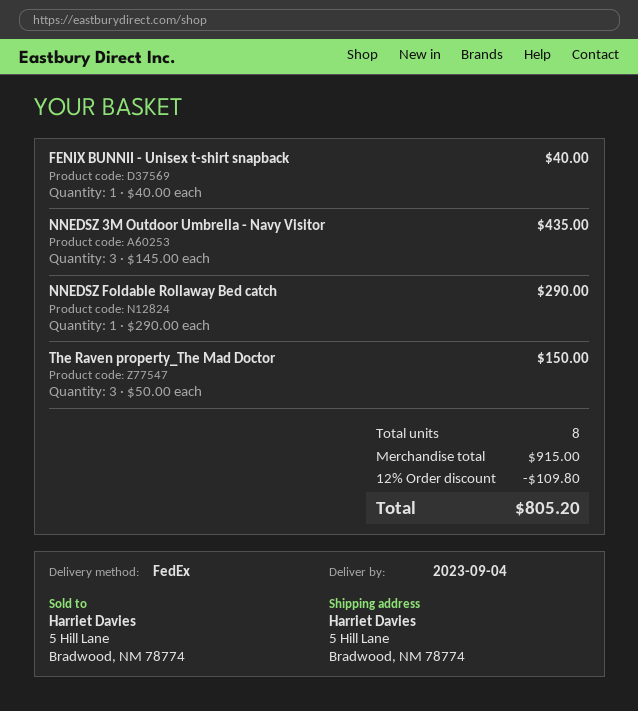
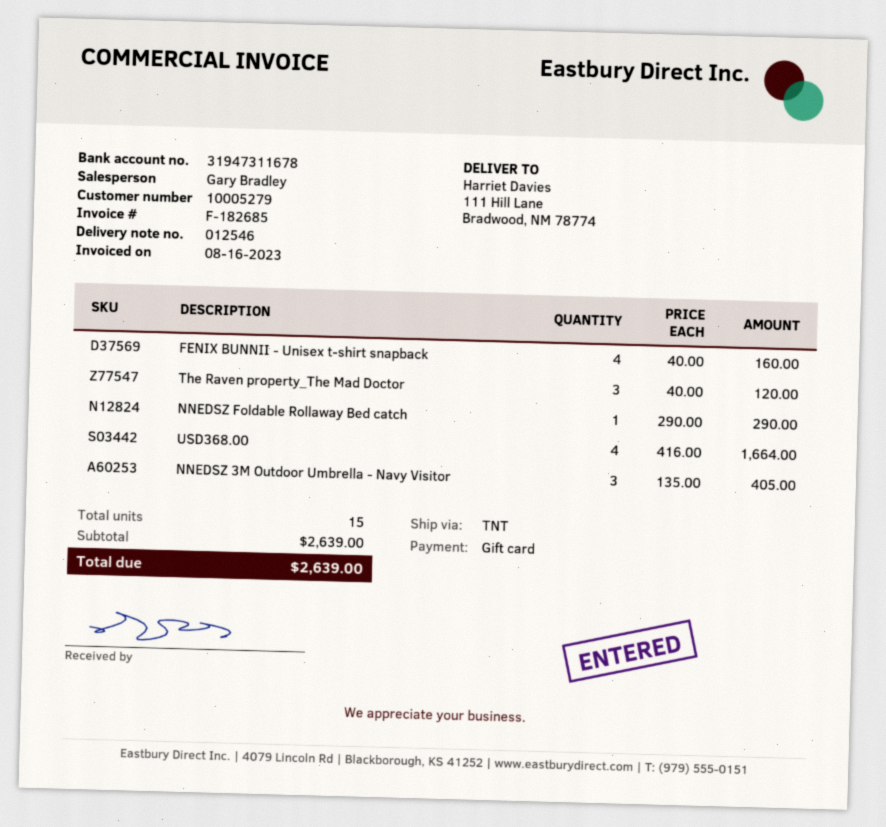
shipping method: FedEx -> TNT
ship to: 5 Hill Lane, Bradwood, NM 78774 -> 111 Hill Lane, Bradwood, NM 78774
FENIX BUNNII - Unisex t-shirt snapback: 1 x 40.00 = 40.00 -> 4 x 40.00 = 160.00
NNEDSZ 3M Outdoor Umbrella - Navy Visitor: 3 x 145.00 = 435.00 -> 3 x 135.00 = 405.00
The Raven property_The Mad Doctor: 3 x 50.00 = 150.00 -> 3 x 40.00 = 120.00
USD368.00: none -> 4 x 416.00 = 1664.00
total quantity: 8 -> 15
subtotal: 915.00 -> 2639.00
discount: 12% = 109.80 -> none
total: 805.20 -> 2639.00

